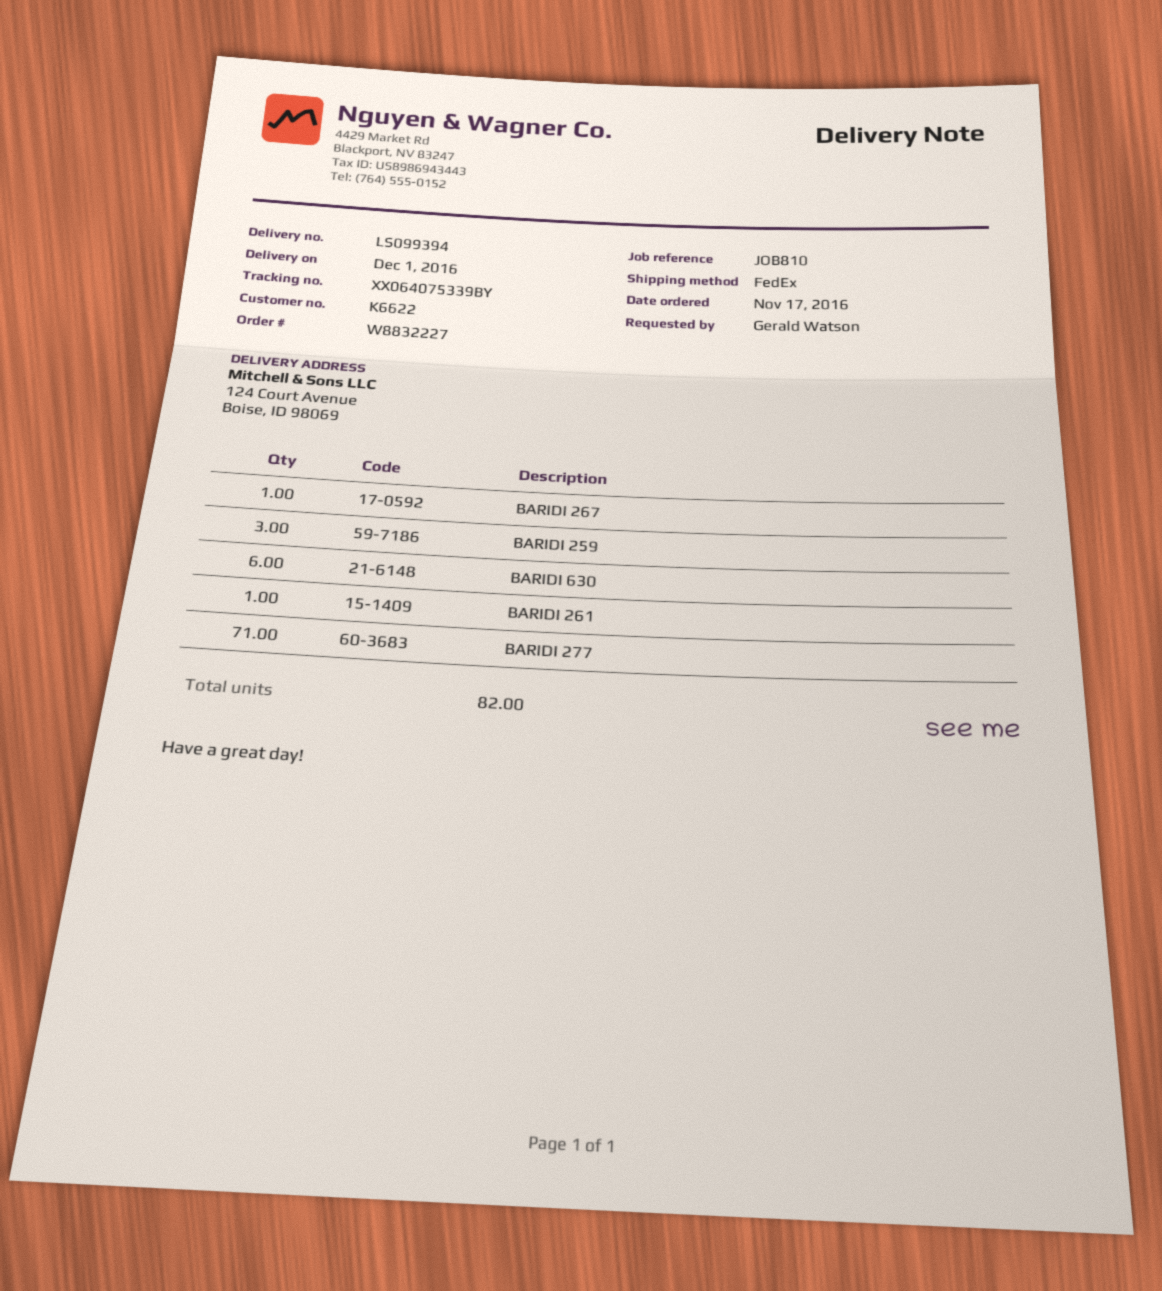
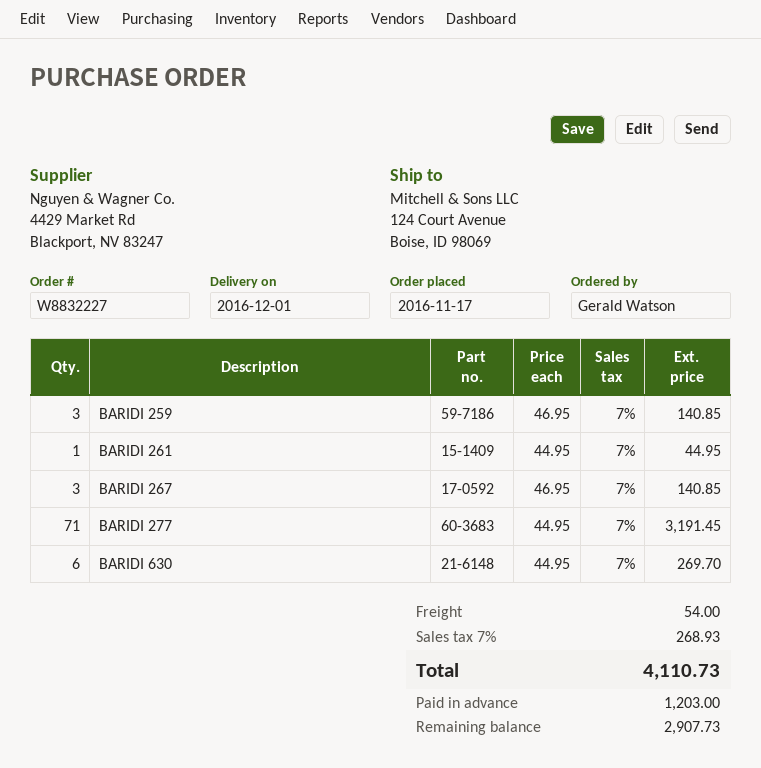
BARIDI 267: 1 -> 3

